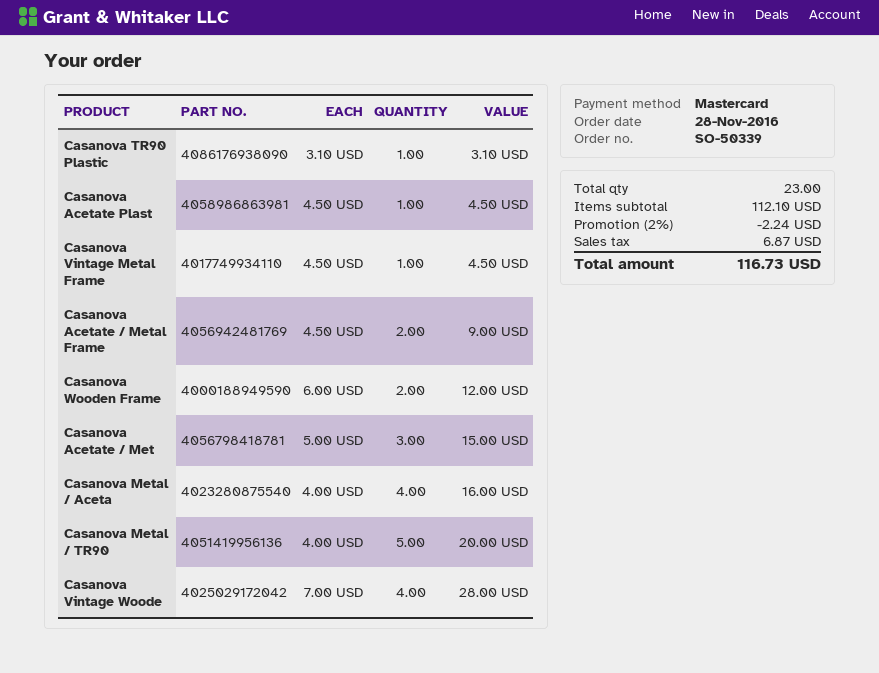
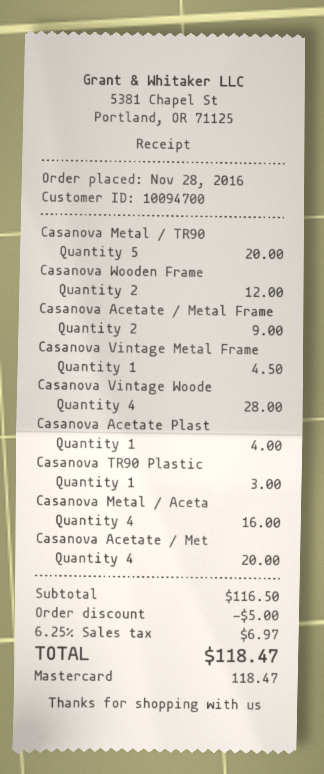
Casanova TR90 Plastic: 1 for 3.10 -> 1 for 3.00
Casanova Acetate Plast: 1 for 4.50 -> 1 for 4.00
Casanova Acetate / Met: 3 for 15.00 -> 4 for 20.00
subtotal: 112.10 -> 116.50
discount: 2.24 -> 5.00
tax: 6.87 -> 6.97
total: 116.73 -> 118.47

